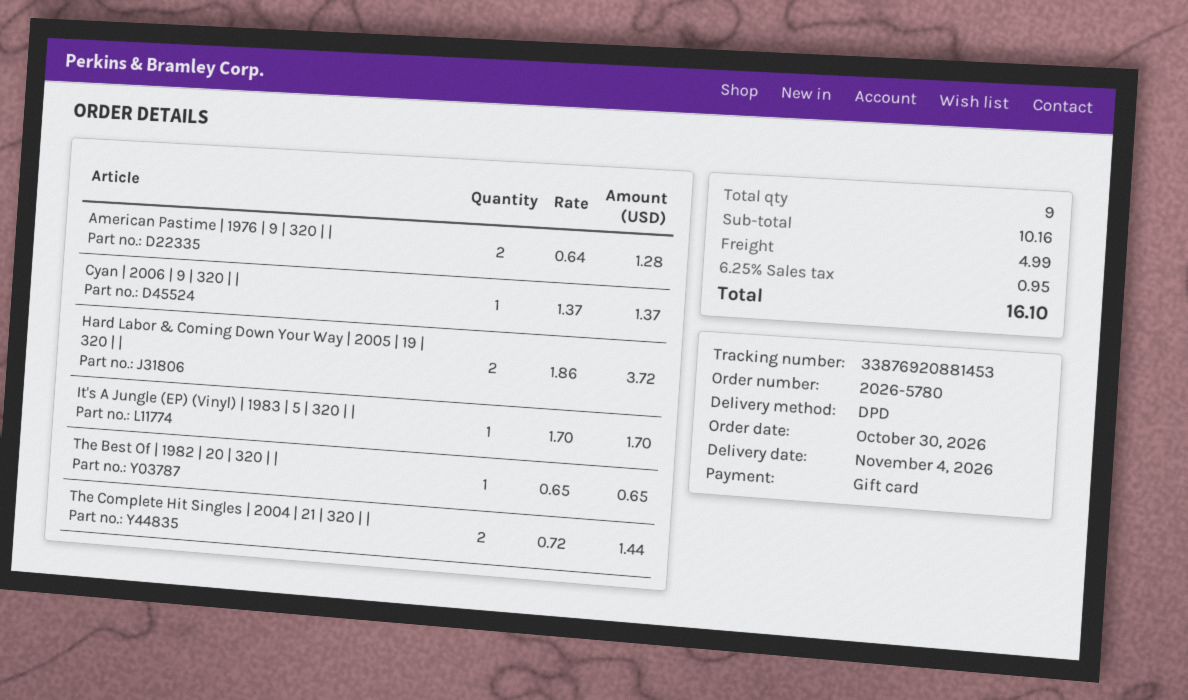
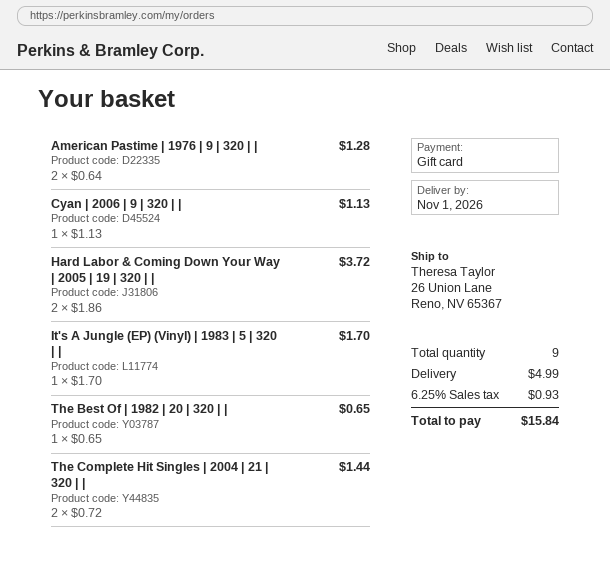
delivery date: 2026-11-04 -> 2026-11-01
Cyan | 2006 | 9 | 320 | |: 1 x 1.37 = 1.37 -> 1 x 1.13 = 1.13
tax: 6.25% = 0.95 -> 6.25% = 0.93
total: 16.10 -> 15.84

